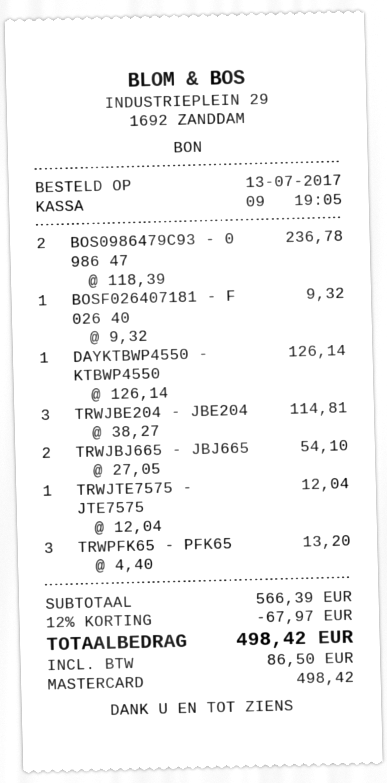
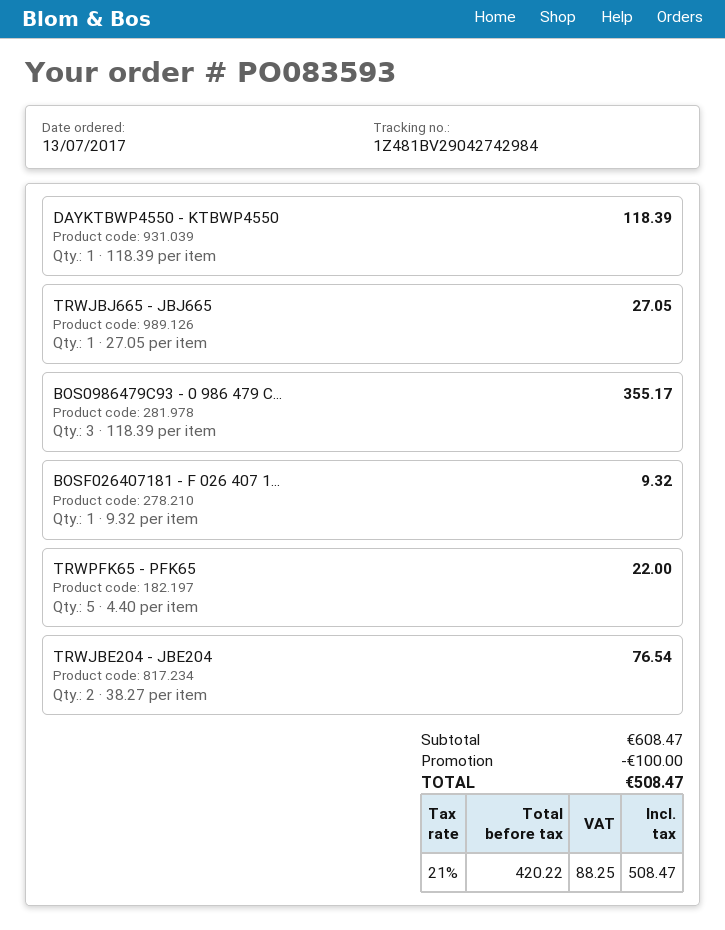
BOS0986479C93 - 0 986 47: 2 x 118.39 = 236.78 -> 3 x 118.39 = 355.17
DAYKTBWP4550 - KTBWP4550: 1 x 126.14 = 126.14 -> 1 x 118.39 = 118.39
TRWJBE204 - JBE204: 3 x 38.27 = 114.81 -> 2 x 38.27 = 76.54
TRWJBJ665 - JBJ665: 2 x 27.05 = 54.10 -> 1 x 27.05 = 27.05
TRWJTE7575 - JTE7575: 1 x 12.04 = 12.04 -> none
TRWPFK65 - PFK65: 3 x 4.40 = 13.20 -> 5 x 4.40 = 22.00
subtotal: 566.39 -> 608.47
discount: 67.97 -> 100.00
tax: 86.50 -> 88.25
total: 498.42 -> 508.47

